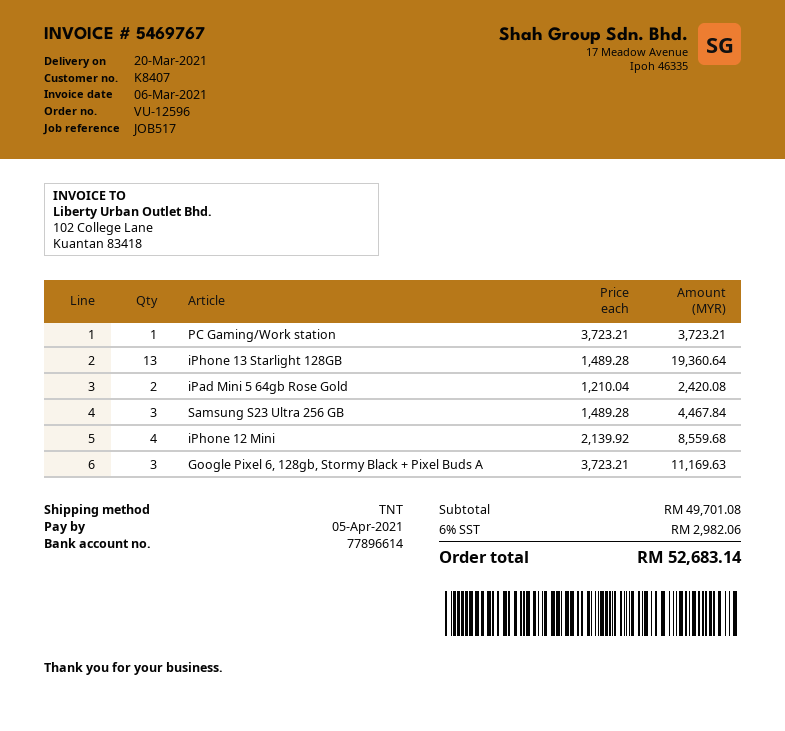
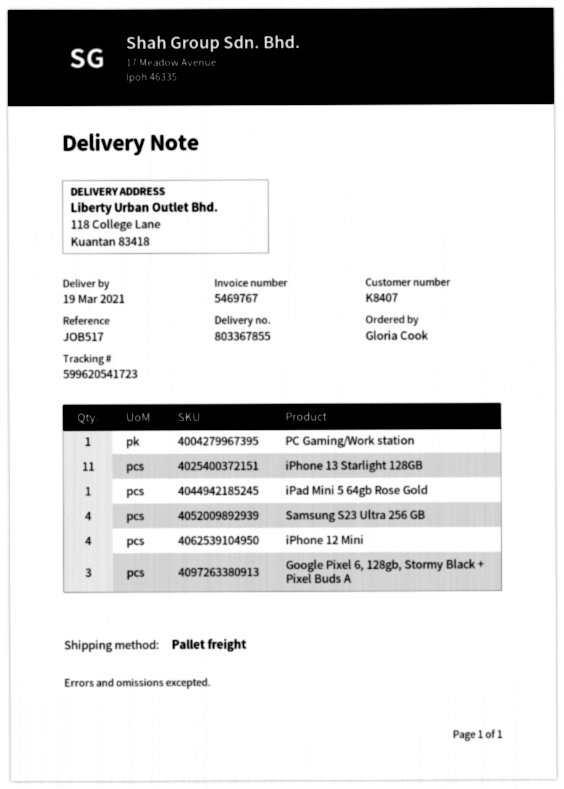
delivery date: 2021-03-20 -> 2021-03-19
shipping method: TNT -> pallet freight
iPhone 13 Starlight 128GB: 13 -> 11
iPad Mini 5 64gb Rose Gold: 2 -> 1
Samsung S23 Ultra 256 GB: 3 -> 4

